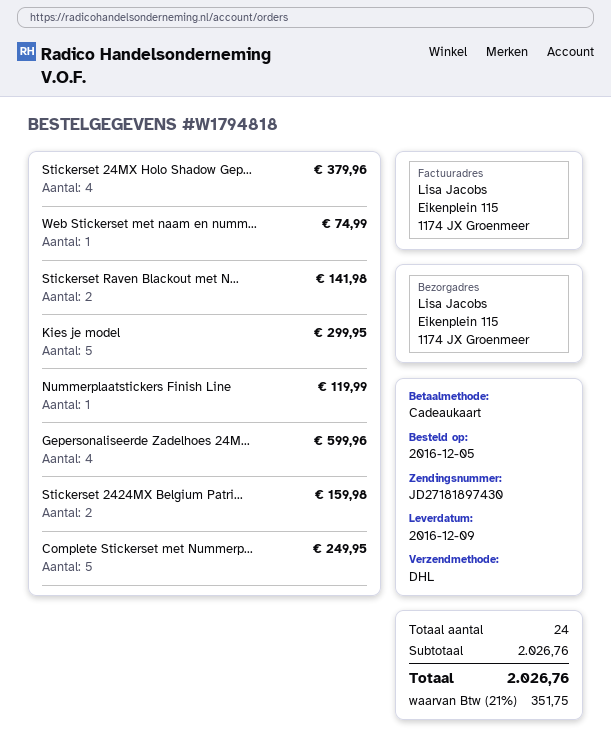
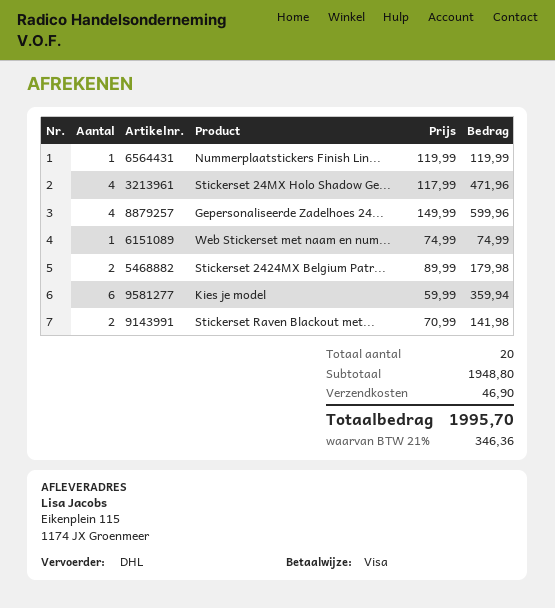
payment method: gift card -> Visa
Stickerset 24MX Holo Shadow Gep...: 4 for 379.96 -> 4 for 471.96
Kies je model: 5 for 299.95 -> 6 for 359.94
Stickerset 2424MX Belgium Patri...: 2 for 159.98 -> 2 for 179.98
Complete Stickerset met Nummerp...: 5 for 249.95 -> none
total quantity: 24 -> 20
subtotal: 2026.76 -> 1948.80
shipping: none -> 46.90
tax: 21% = 351.75 -> 21% = 346.36
total: 2026.76 -> 1995.70

